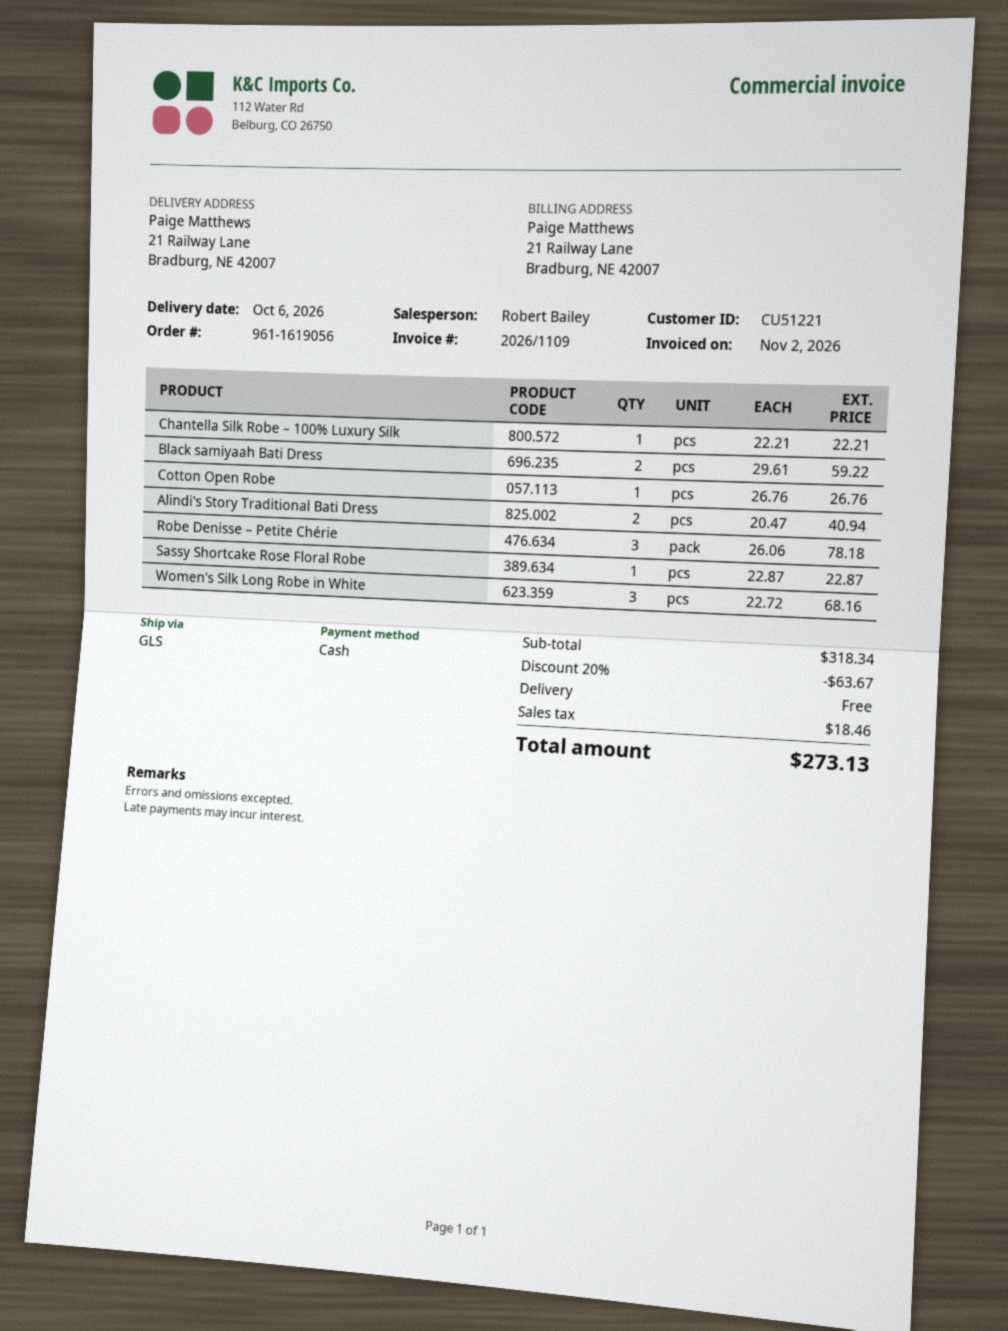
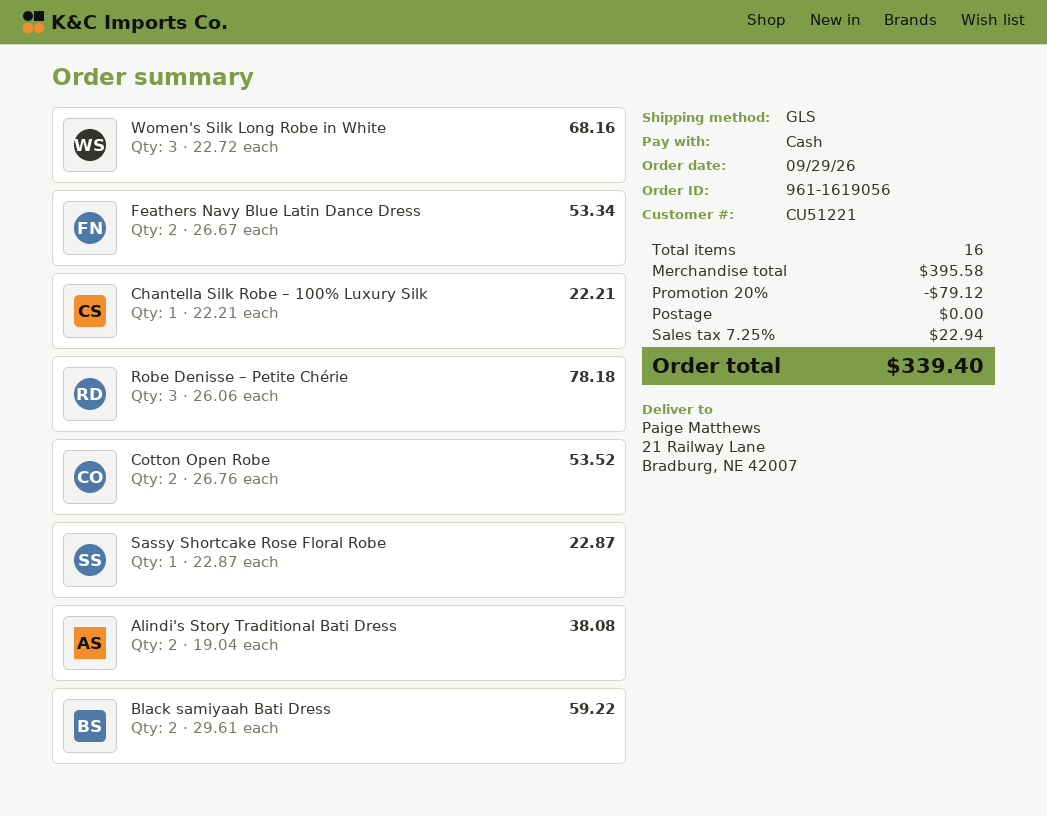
Cotton Open Robe: 1 x 26.76 = 26.76 -> 2 x 26.76 = 53.52
Alindi's Story Traditional Bati Dress: 2 x 20.47 = 40.94 -> 2 x 19.04 = 38.08
Feathers Navy Blue Latin Dance Dress: none -> 2 x 26.67 = 53.34
subtotal: 318.34 -> 395.58
discount: 20% = 63.67 -> 20% = 79.12
tax: 18.46 -> 22.94
total: 273.13 -> 339.40

